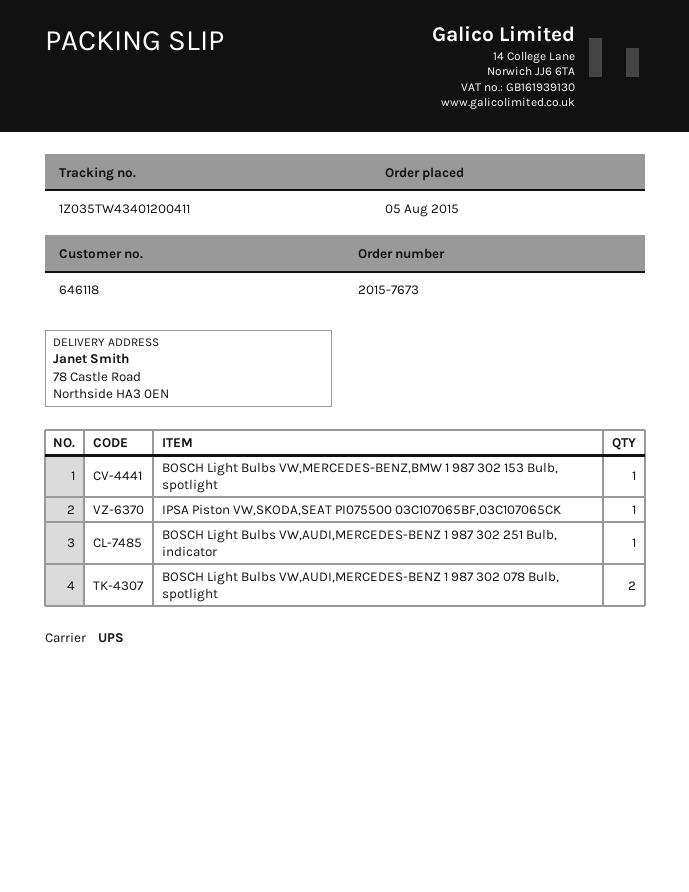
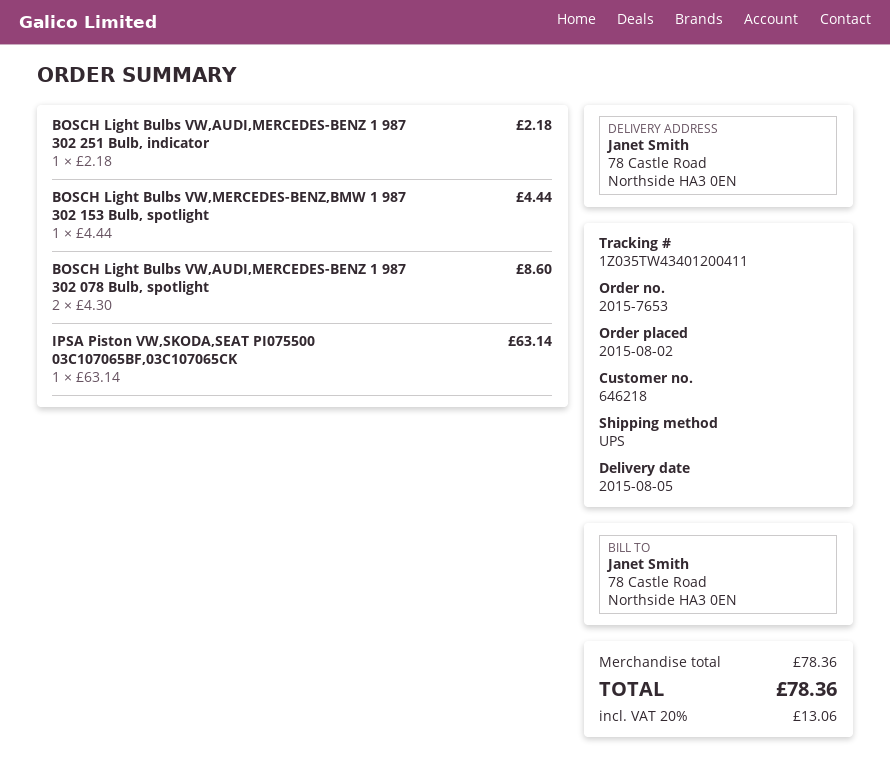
order number: 2015-7673 -> 2015-7653
order date: 2015-08-05 -> 2015-08-02
customer number: 646118 -> 646218

